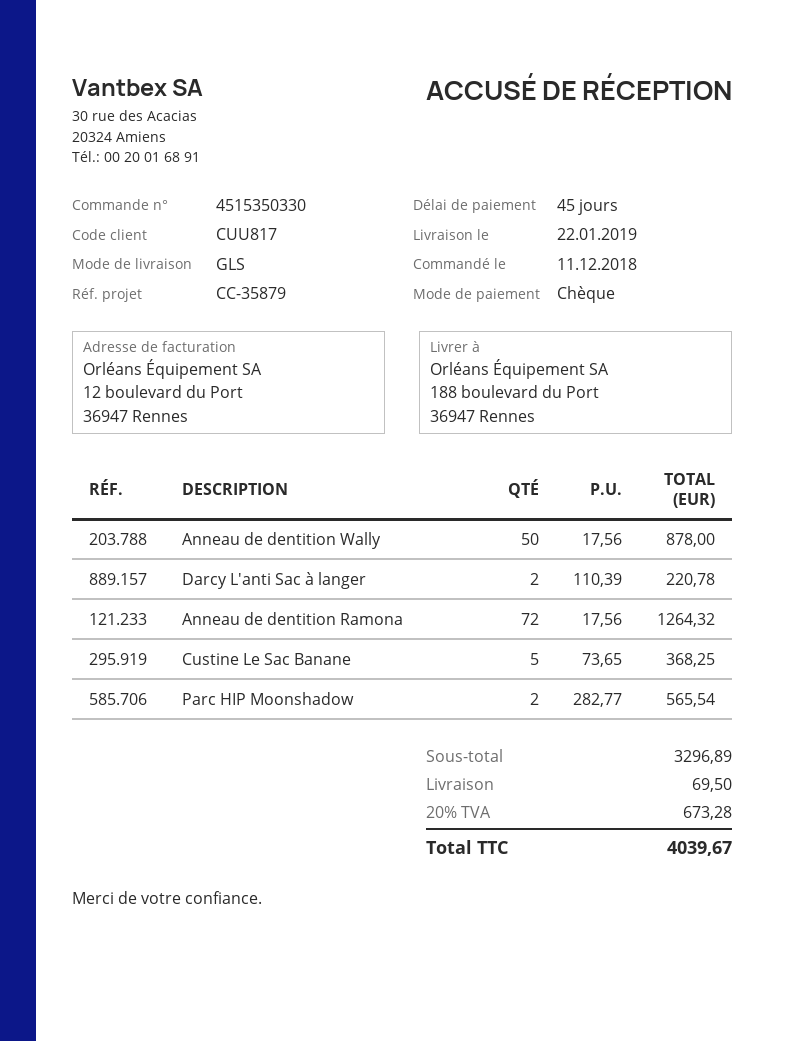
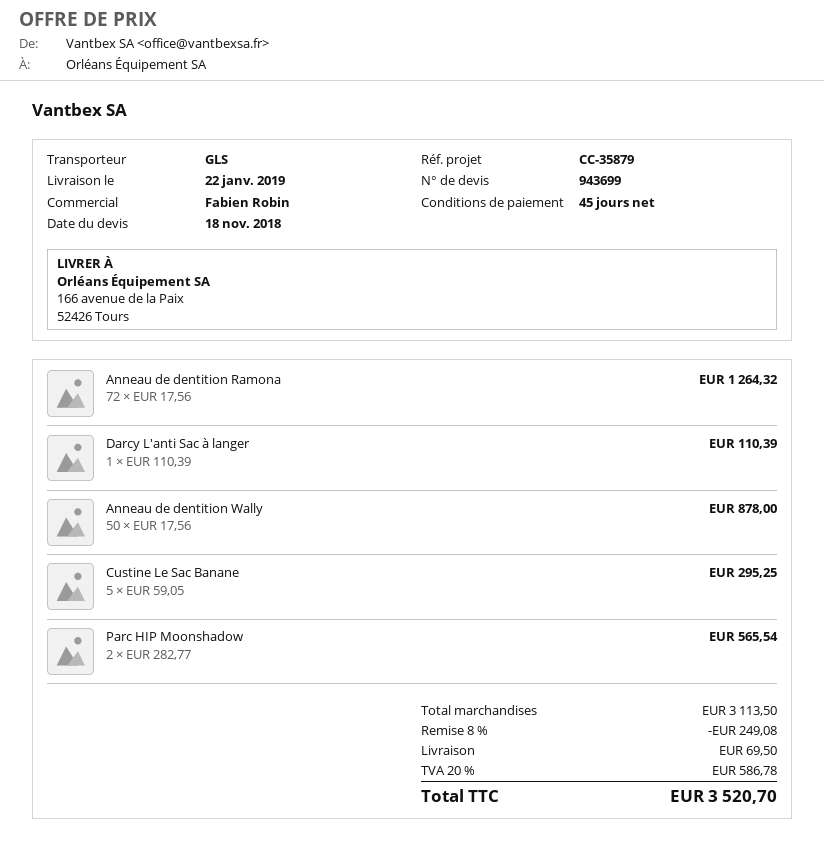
ship to: 188 boulevard du Port, 36947 Rennes -> 166 avenue de la Paix, 52426 Tours
Darcy L'anti Sac à langer: 2 x 110.39 = 220.78 -> 1 x 110.39 = 110.39
Custine Le Sac Banane: 5 x 73.65 = 368.25 -> 5 x 59.05 = 295.25
subtotal: 3296.89 -> 3113.50
discount: none -> 8% = 249.08
tax: 20% = 673.28 -> 20% = 586.78
total: 4039.67 -> 3520.70

